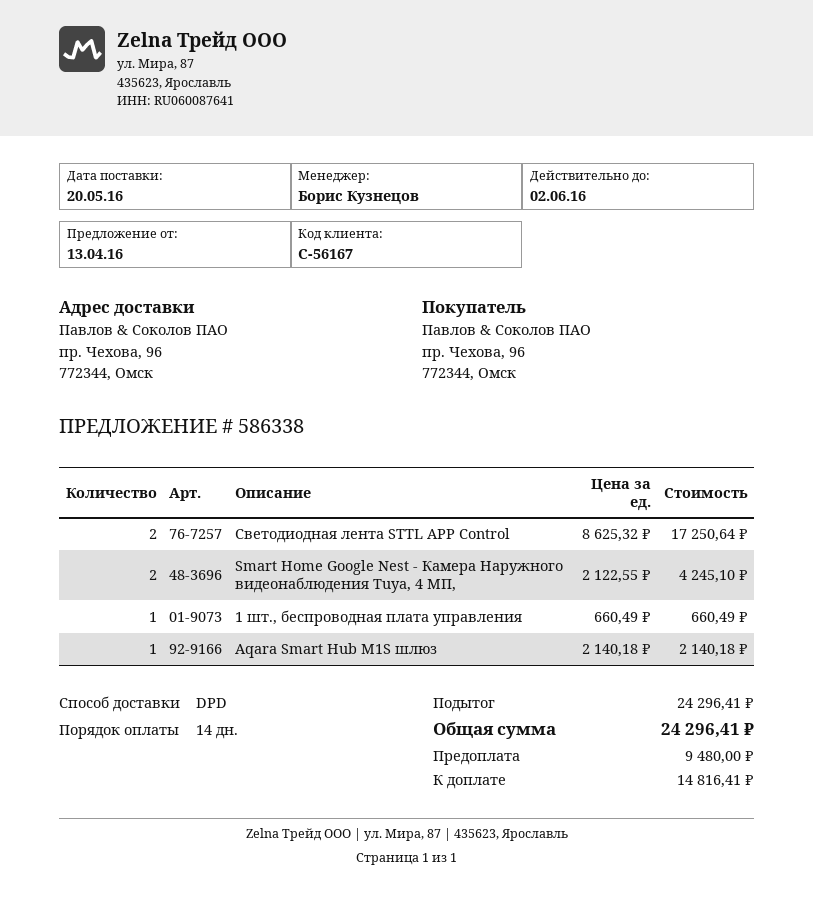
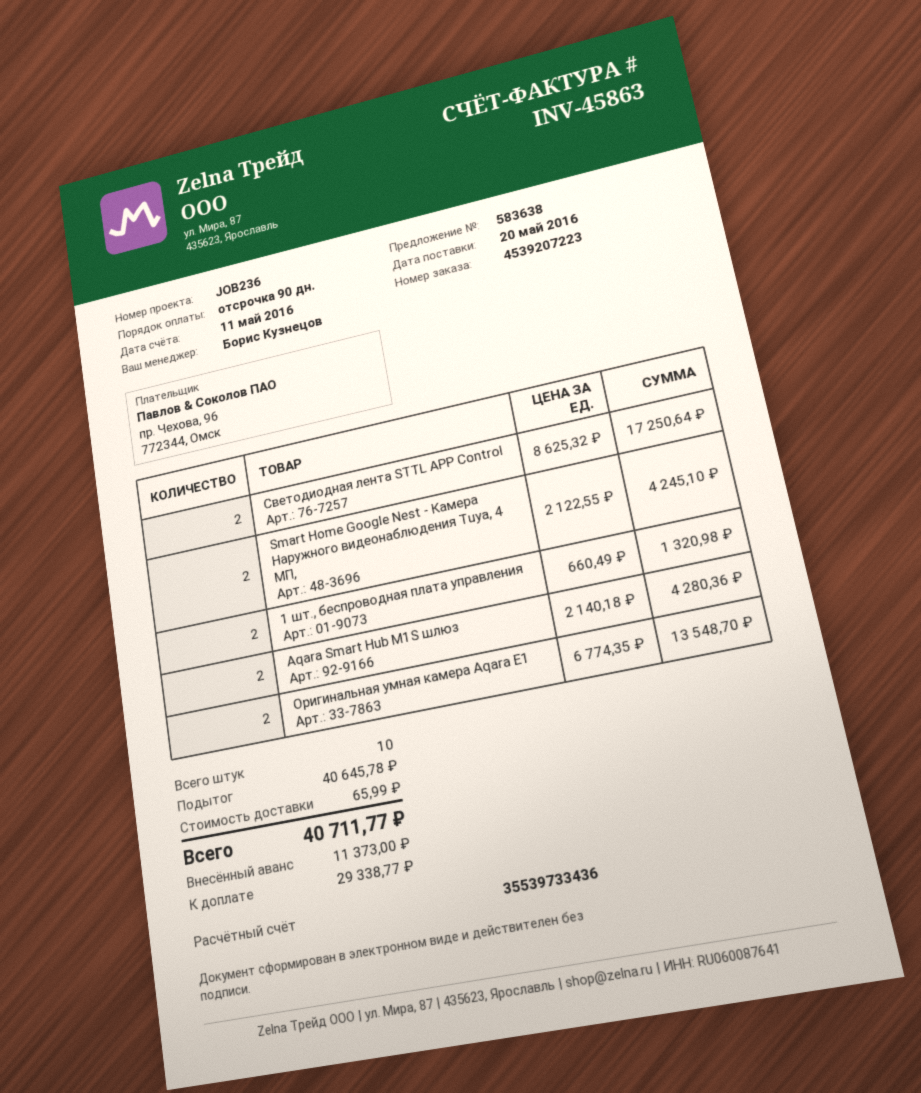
quote number: 586338 -> 583638
payment terms: 14 days -> 90 days
1 шт., беспроводная плата управления: 1 x 660.49 = 660.49 -> 2 x 660.49 = 1320.98
Aqara Smart Hub M1S шлюз: 1 x 2140.18 = 2140.18 -> 2 x 2140.18 = 4280.36
Оригинальная умная камера Aqara E1: none -> 2 x 6774.35 = 13548.70
subtotal: 24296.41 -> 40645.78
shipping: none -> 65.99
total: 24296.41 -> 40711.77
deposit: 9480.00 -> 11373.00
balance: 14816.41 -> 29338.77

